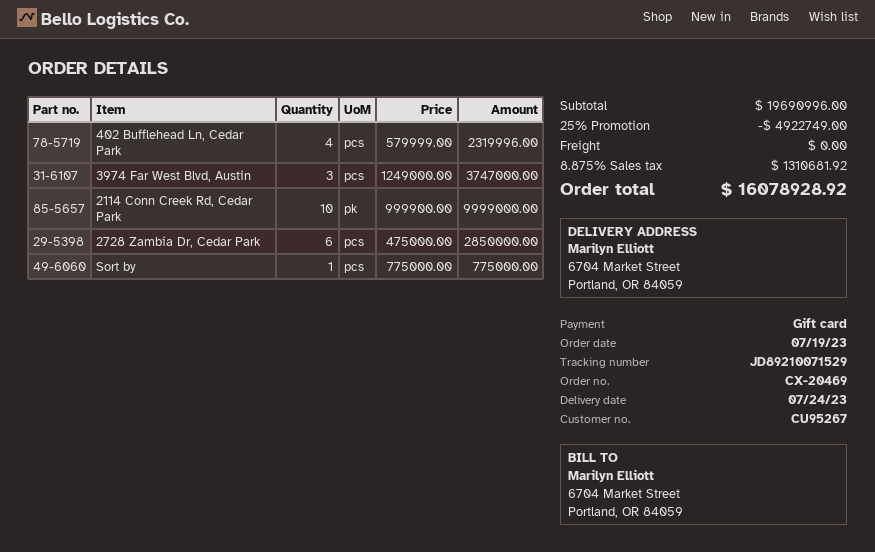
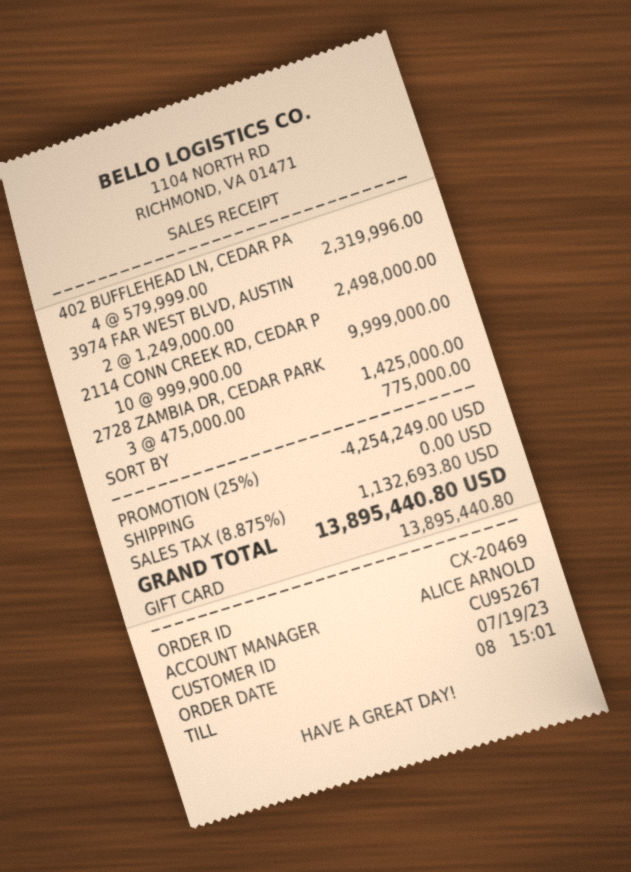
3974 Far West Blvd, Austin: 3 x 1249000.00 = 3747000.00 -> 2 x 1249000.00 = 2498000.00
2728 Zambia Dr, Cedar Park: 6 x 475000.00 = 2850000.00 -> 3 x 475000.00 = 1425000.00
discount: 25% = 4922749.00 -> 25% = 4254249.00
tax: 8.875% = 1310681.92 -> 8.875% = 1132693.80
total: 16078928.92 -> 13895440.80

